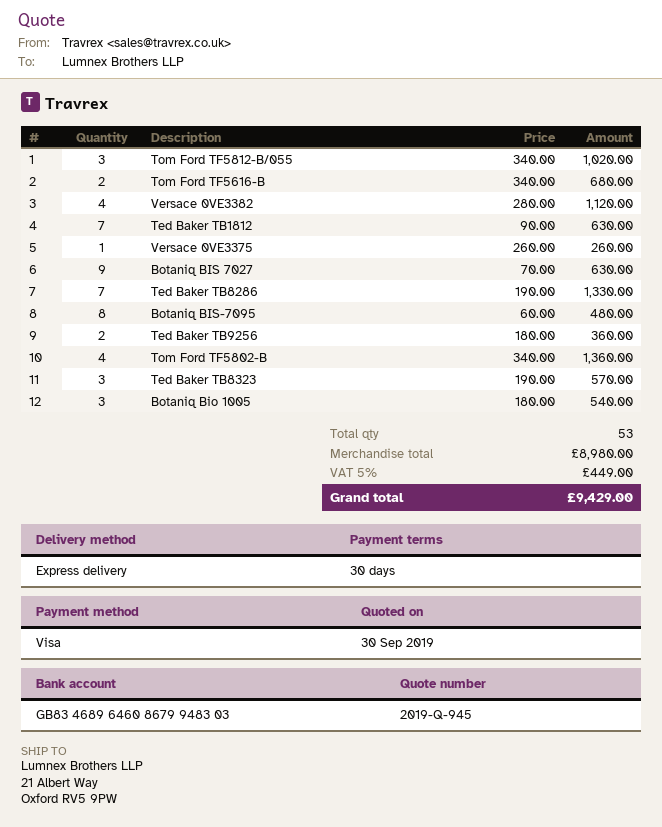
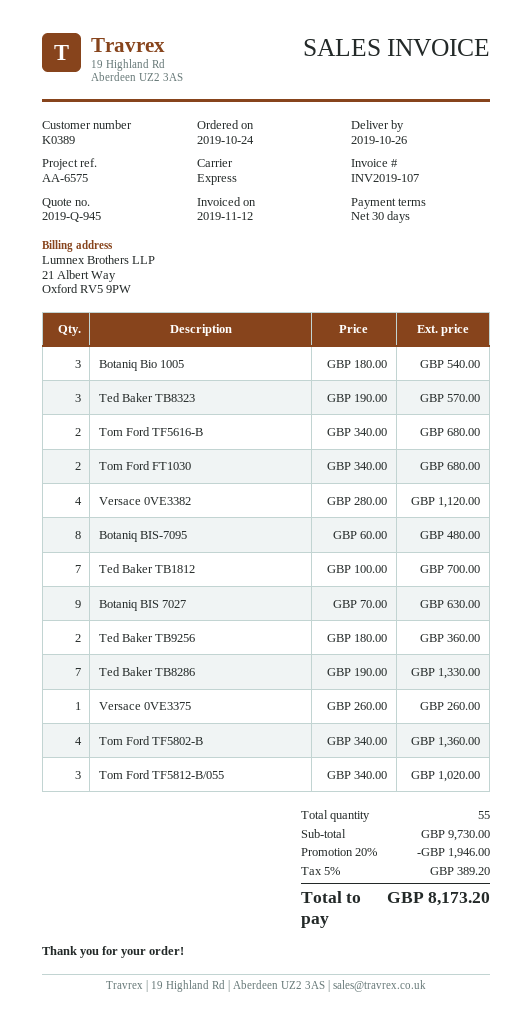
Ted Baker TB1812: 7 x 90.00 = 630.00 -> 7 x 100.00 = 700.00
Tom Ford FT1030: none -> 2 x 340.00 = 680.00
total quantity: 53 -> 55
subtotal: 8980.00 -> 9730.00
discount: none -> 20% = 1946.00
tax: 5% = 449.00 -> 5% = 389.20
total: 9429.00 -> 8173.20

